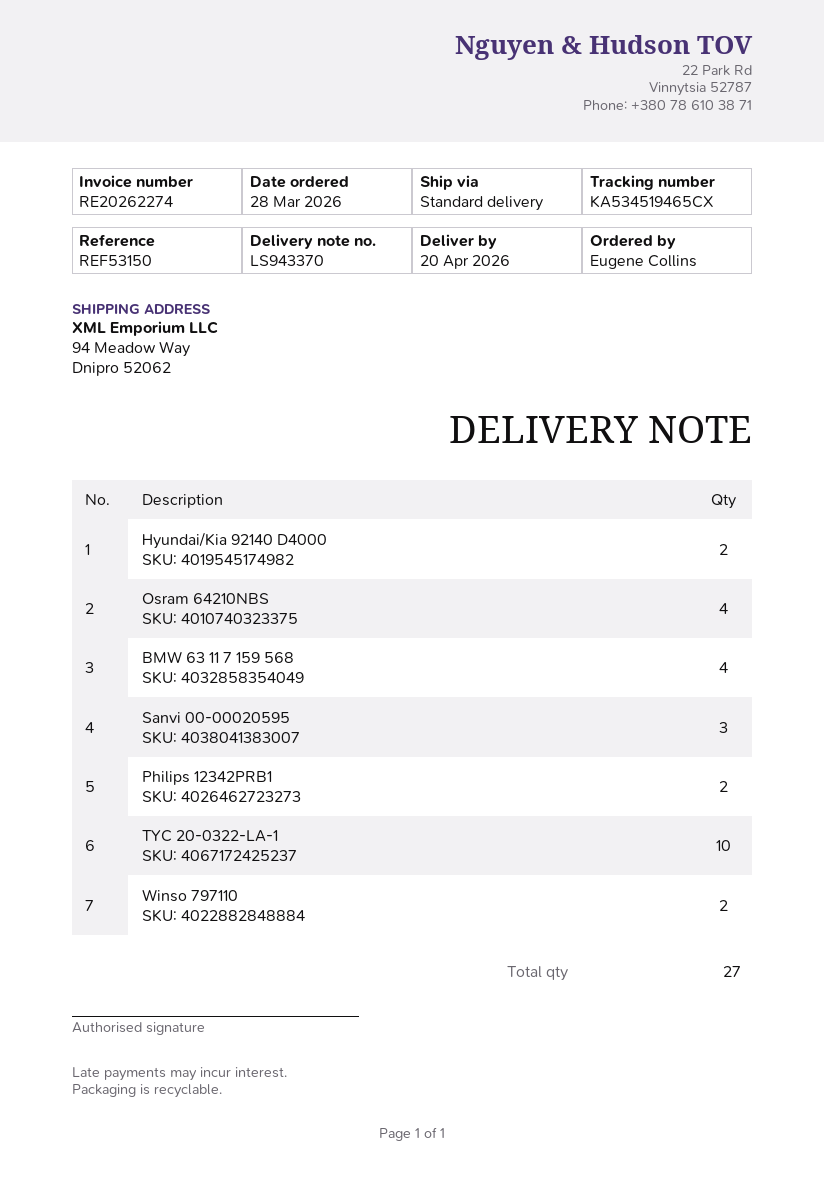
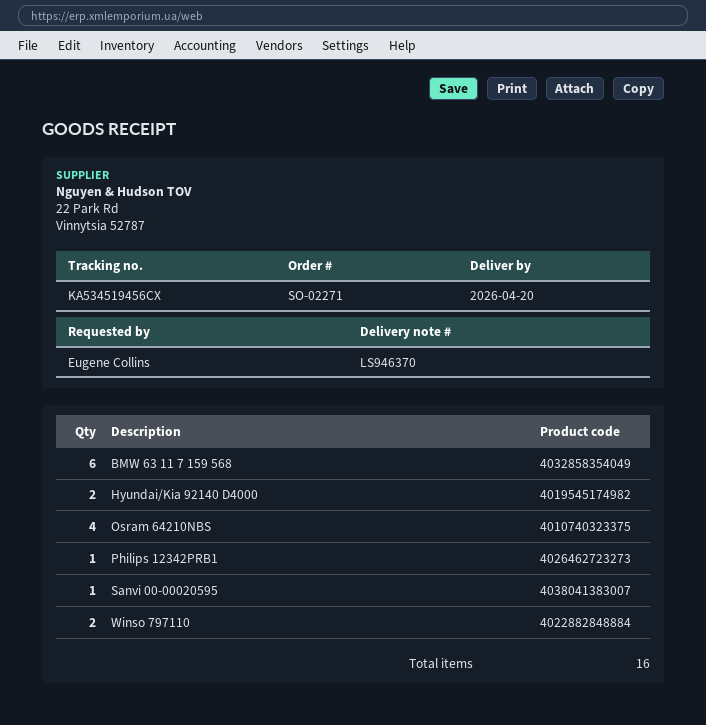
delivery note number: LS943370 -> LS946370
tracking number: KA534519465CX -> KA534519456CX
BMW 63 11 7 159 568: 4 -> 6
Sanvi 00-00020595: 3 -> 1
Philips 12342PRB1: 2 -> 1
TYC 20-0322-LA-1: 10 -> none
total quantity: 27 -> 16

